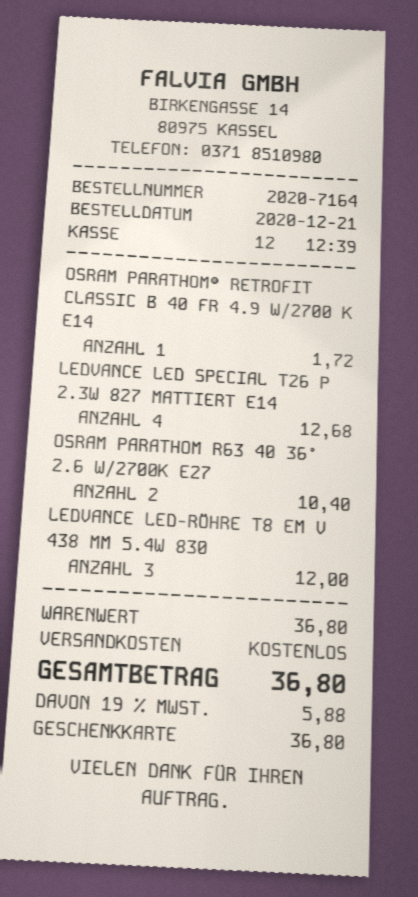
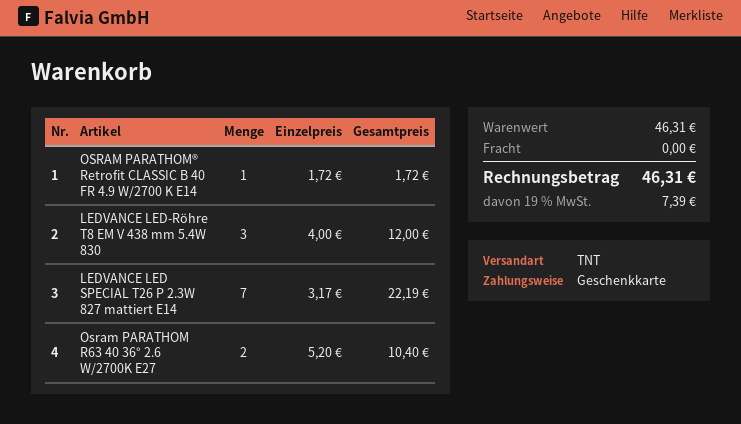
LEDVANCE LED SPECIAL T26 P 2.3W 827 MATTIERT E14: 4 for 12.68 -> 7 for 22.19
subtotal: 36.80 -> 46.31
tax: 19% = 5.88 -> 19% = 7.39
total: 36.80 -> 46.31

